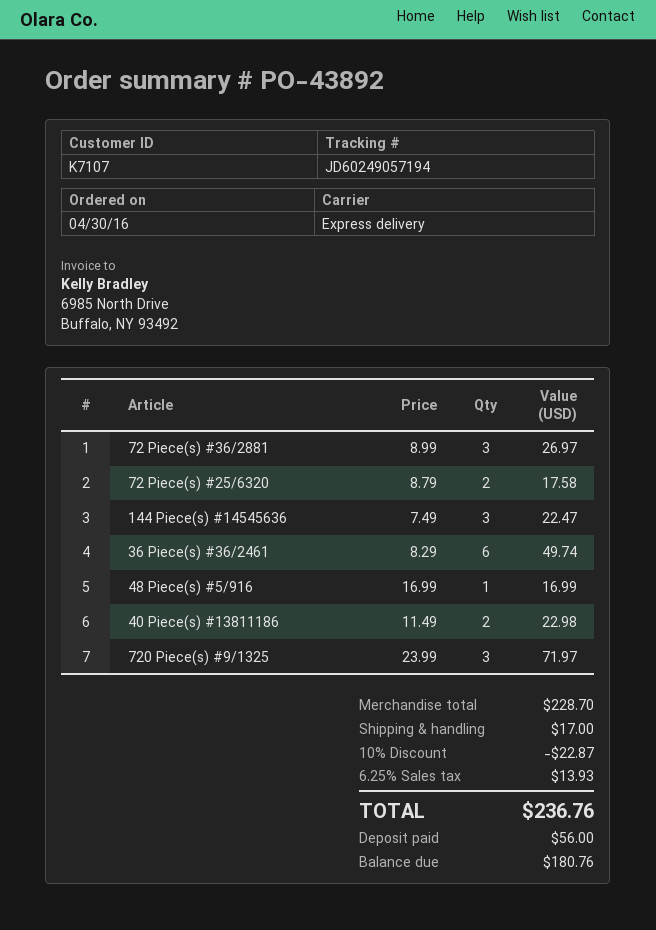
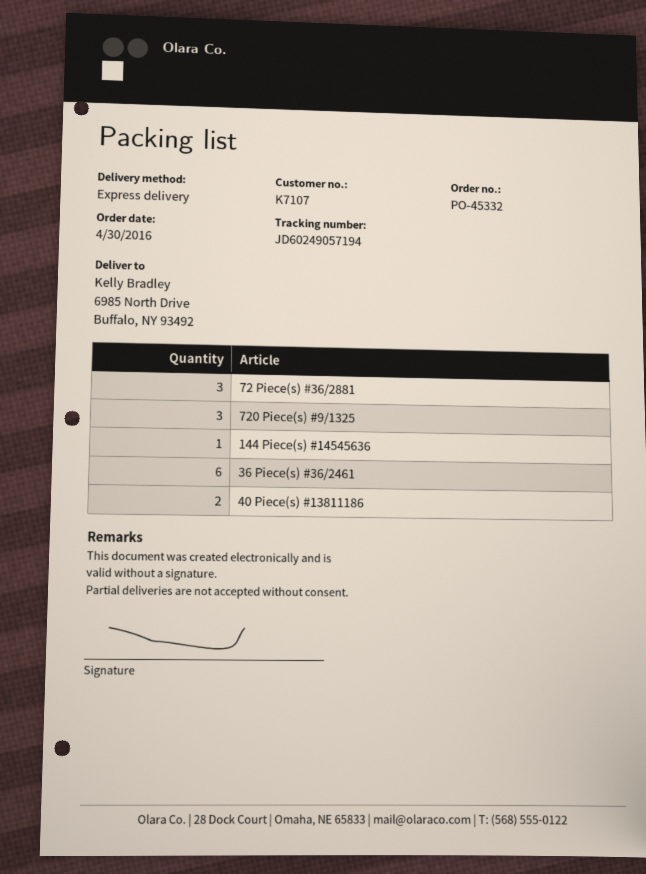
order number: PO-43892 -> PO-45332
72 Piece(s) #25/6320: 2 -> none
144 Piece(s) #14545636: 3 -> 1
48 Piece(s) #5/916: 1 -> none

